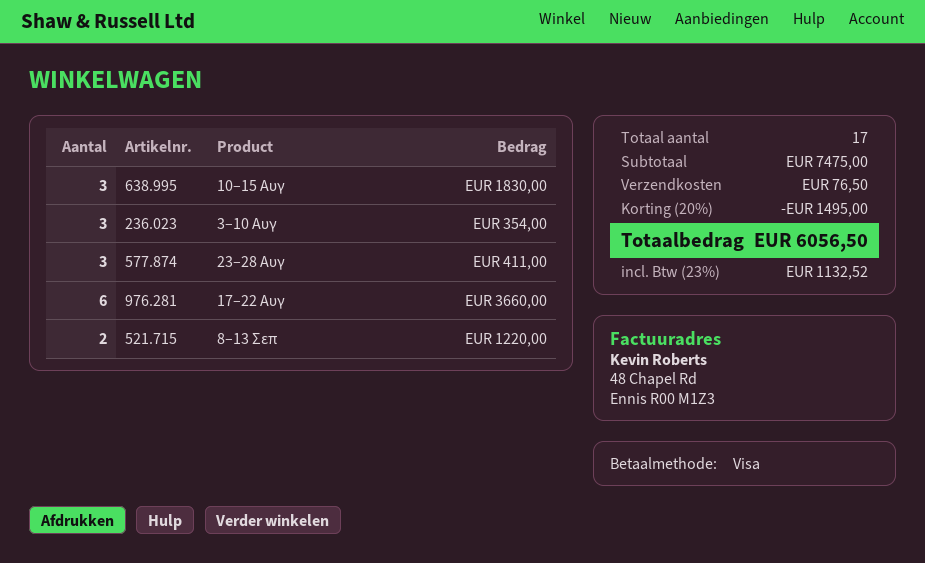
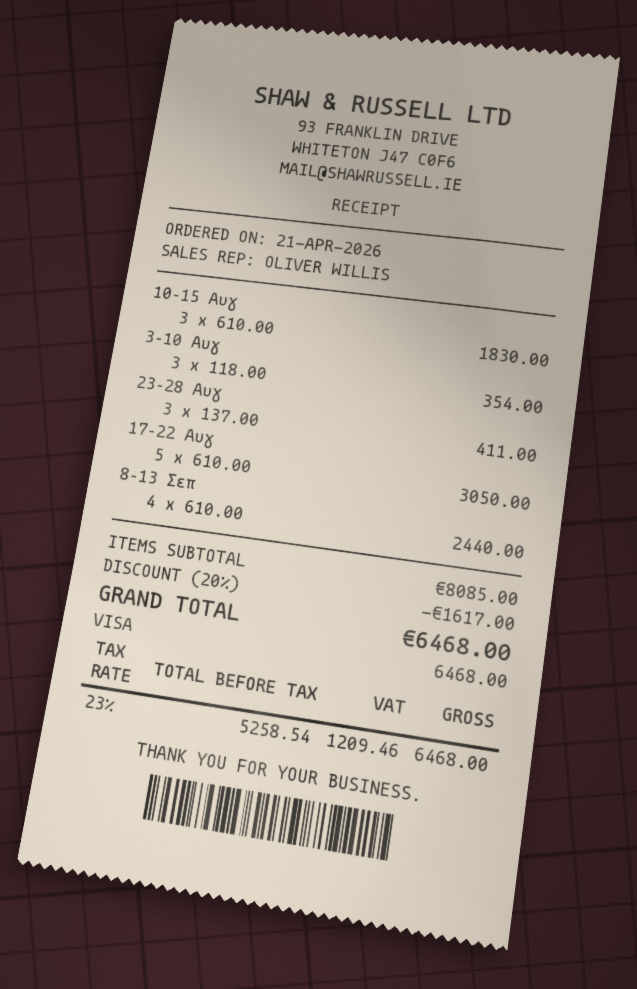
17–22 Αυγ: 6 for 3660.00 -> 5 for 3050.00
8–13 Σεπ: 2 for 1220.00 -> 4 for 2440.00
subtotal: 7475.00 -> 8085.00
discount: 20% = 1495.00 -> 20% = 1617.00
shipping: 76.50 -> none
tax: 23% = 1132.52 -> 23% = 1209.46
total: 6056.50 -> 6468.00

